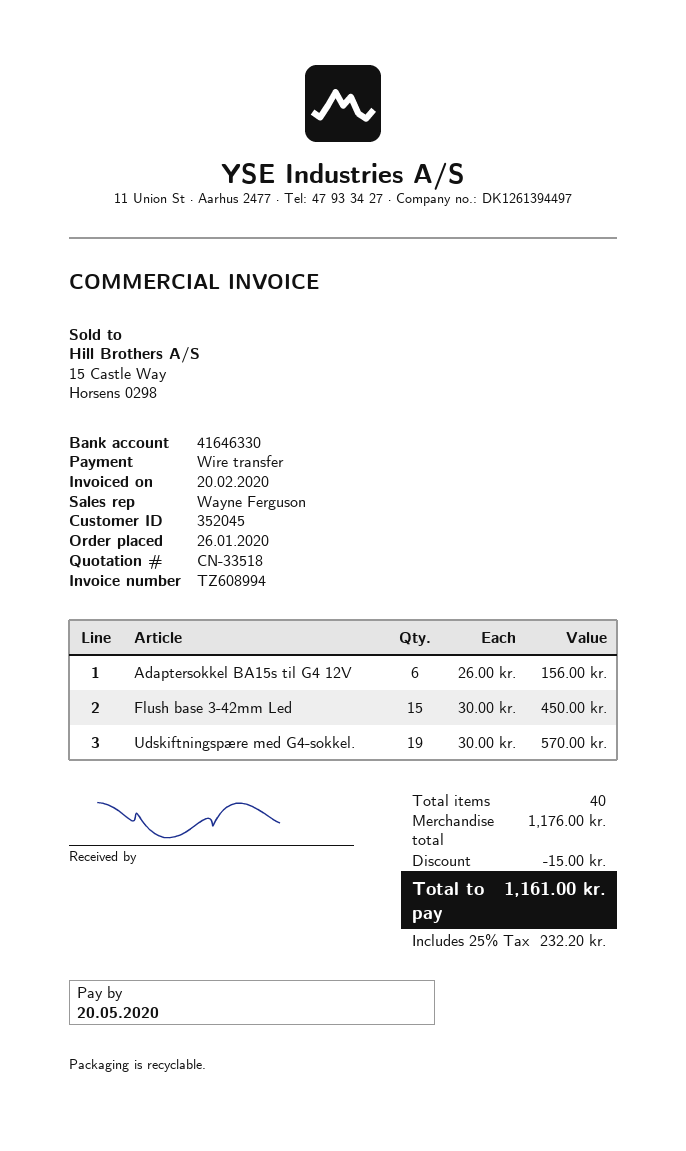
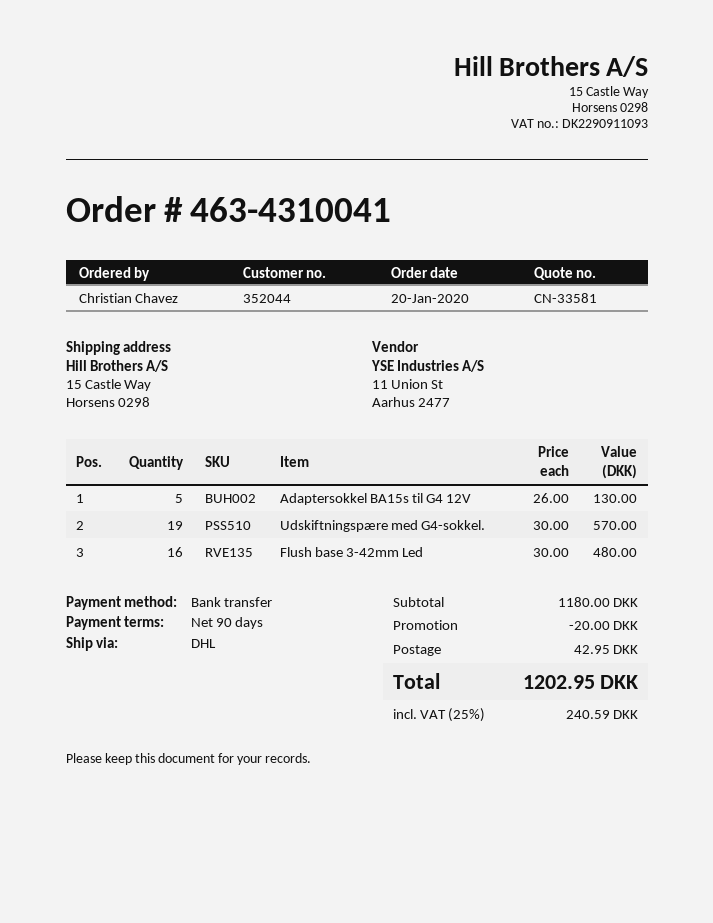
quote number: CN-33518 -> CN-33581
order date: 2020-01-26 -> 2020-01-20
customer number: 352045 -> 352044
Adaptersokkel BA15s til G4 12V: 6 x 26.00 = 156.00 -> 5 x 26.00 = 130.00
Flush base 3-42mm Led: 15 x 30.00 = 450.00 -> 16 x 30.00 = 480.00
subtotal: 1176.00 -> 1180.00
discount: 15.00 -> 20.00
shipping: none -> 42.95
tax: 25% = 232.20 -> 25% = 240.59
total: 1161.00 -> 1202.95

